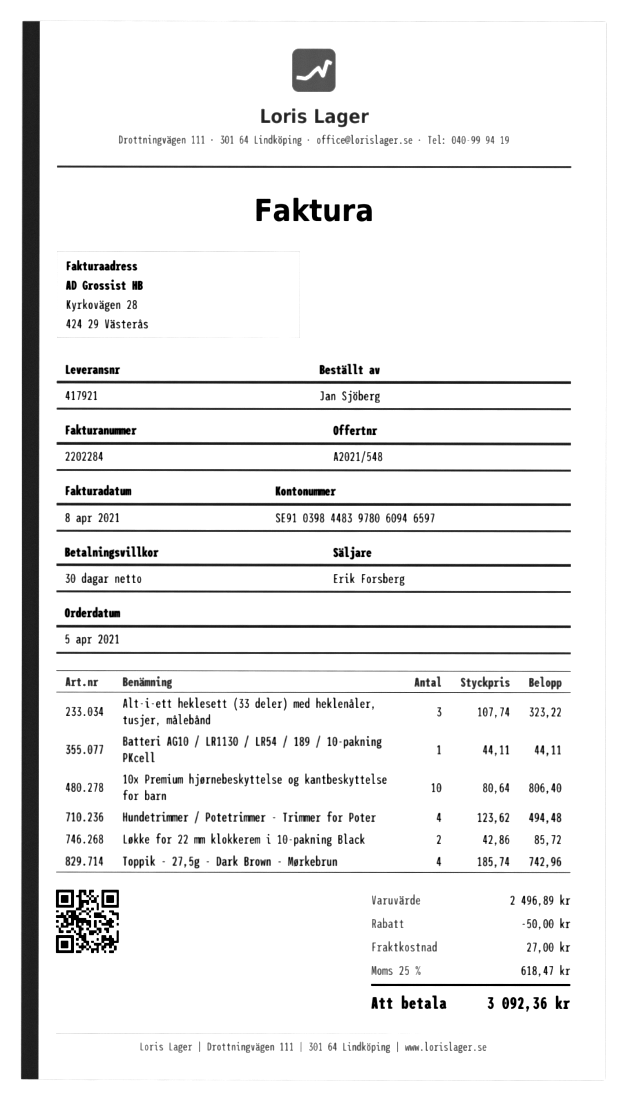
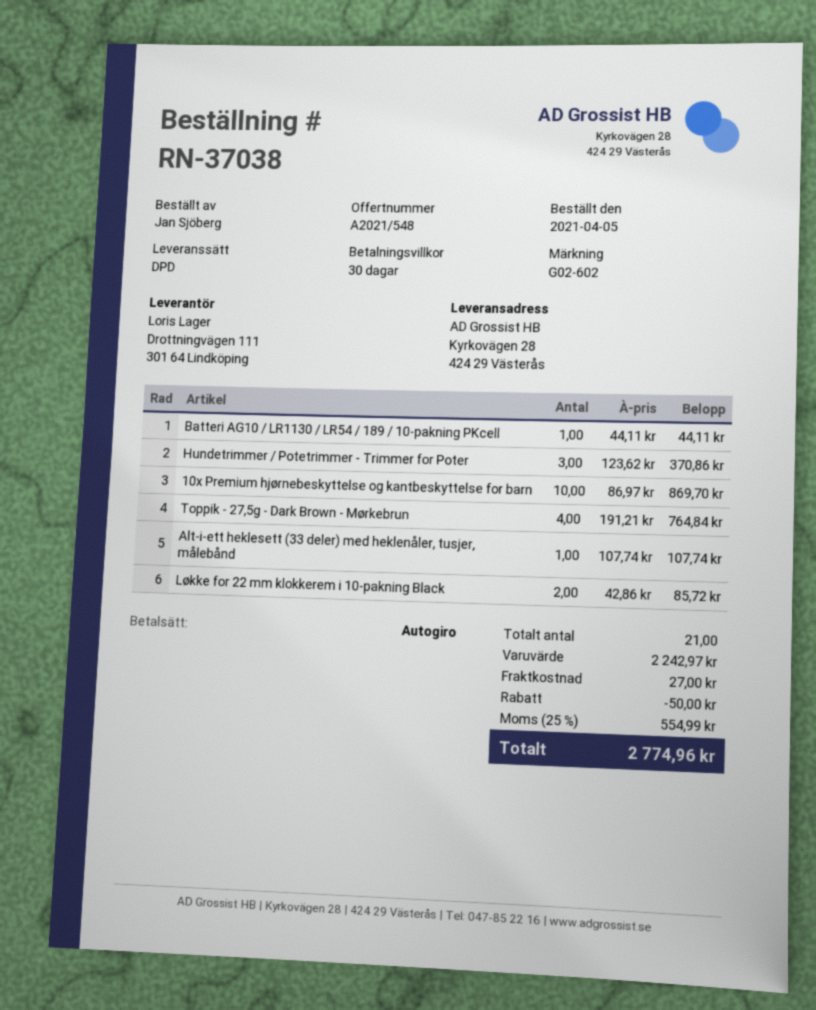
Alt-i-ett heklesett (33 deler) med heklenåler, tusjer, målebånd: 3 x 107.74 = 323.22 -> 1 x 107.74 = 107.74
10x Premium hjørnebeskyttelse og kantbeskyttelse for barn: 10 x 80.64 = 806.40 -> 10 x 86.97 = 869.70
Hundetrimmer / Potetrimmer - Trimmer for Poter: 4 x 123.62 = 494.48 -> 3 x 123.62 = 370.86
Toppik - 27,5g - Dark Brown - Mørkebrun: 4 x 185.74 = 742.96 -> 4 x 191.21 = 764.84
subtotal: 2496.89 -> 2242.97
tax: 25% = 618.47 -> 25% = 554.99
total: 3092.36 -> 2774.96

